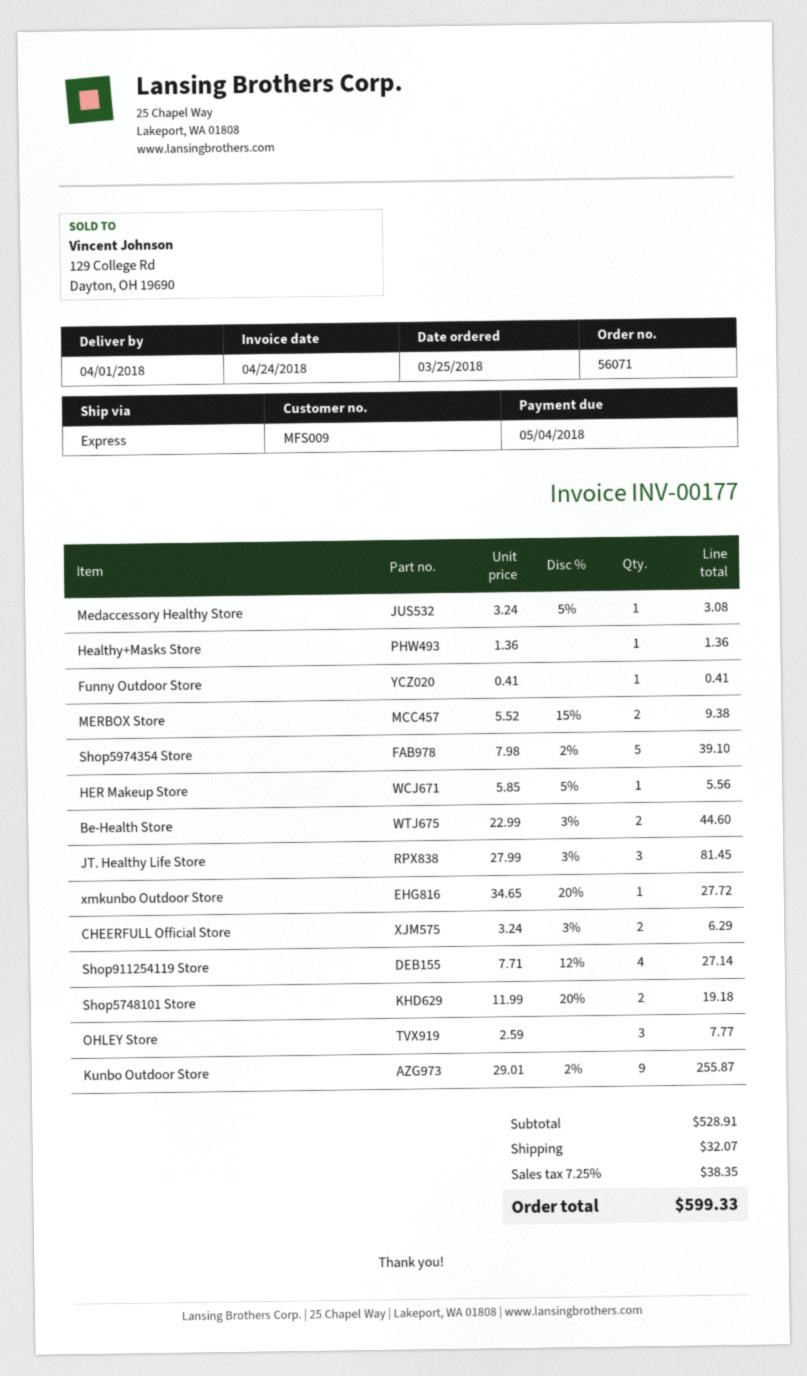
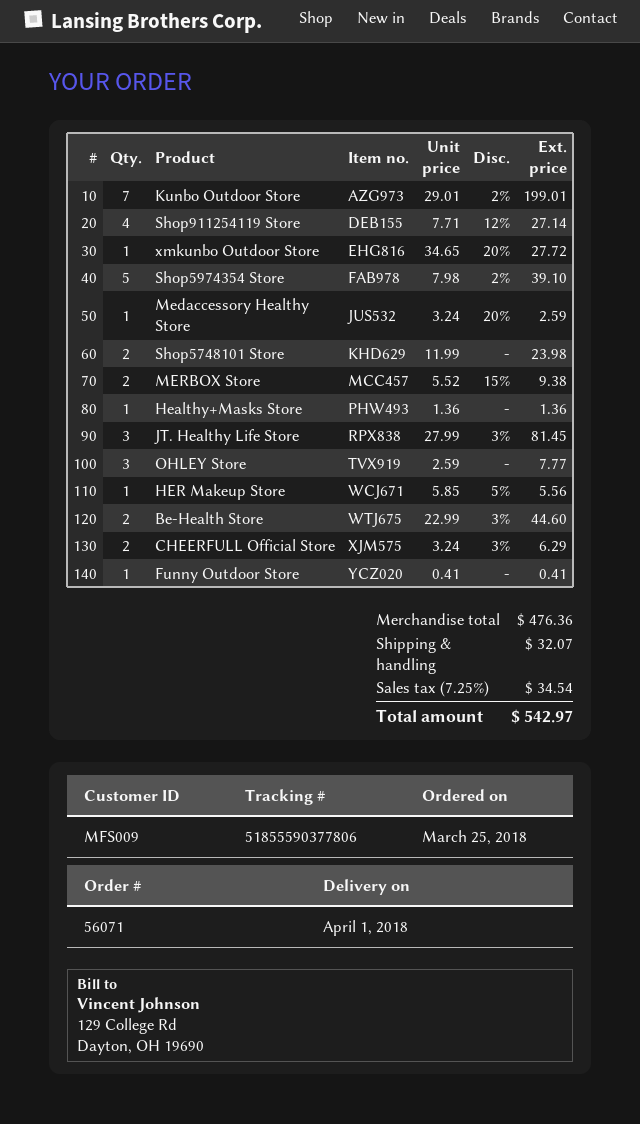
Medaccessory Healthy Store: 1 x 3.24 - 5% = 3.08 -> 1 x 3.24 - 20% = 2.59
Shop5748101 Store: 2 x 11.99 - 20% = 19.18 -> 2 x 11.99 = 23.98
Kunbo Outdoor Store: 9 x 29.01 - 2% = 255.87 -> 7 x 29.01 - 2% = 199.01
subtotal: 528.91 -> 476.36
tax: 7.25% = 38.35 -> 7.25% = 34.54
total: 599.33 -> 542.97

